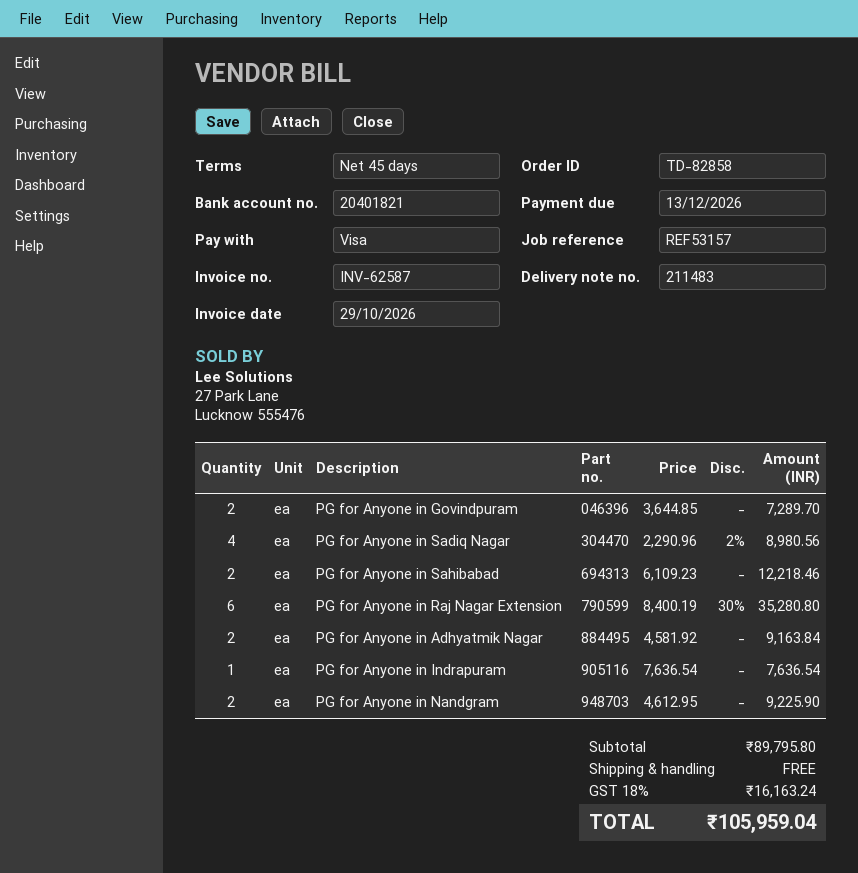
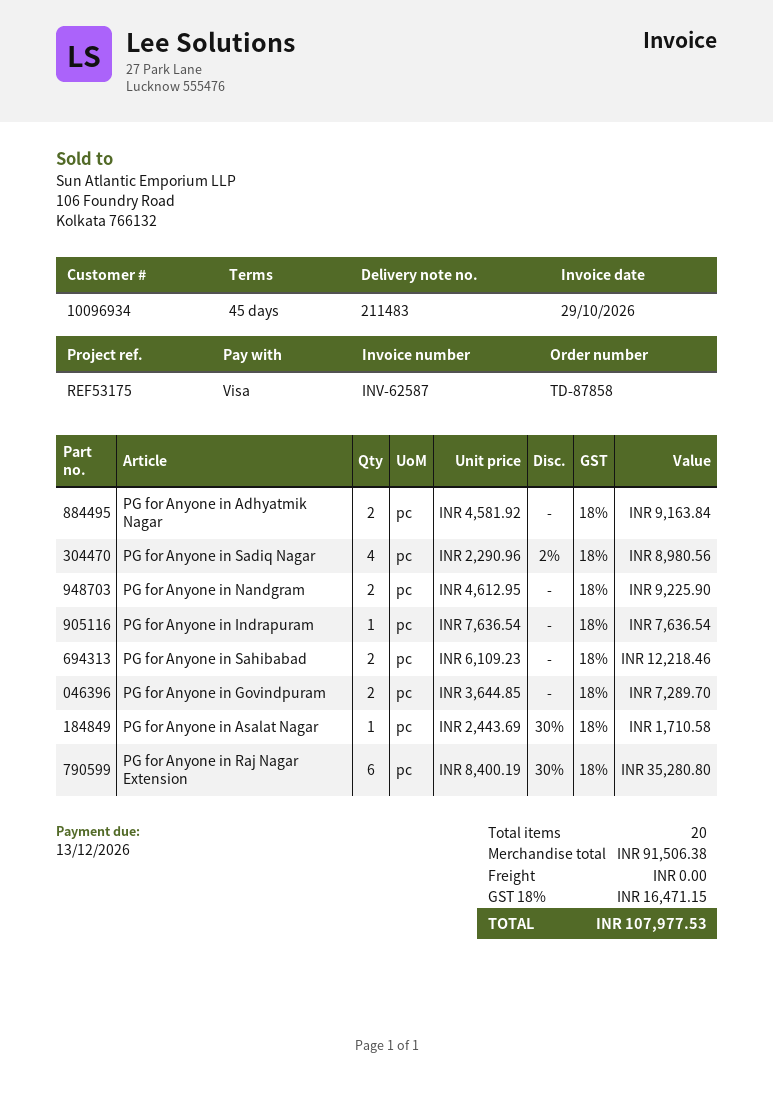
order number: TD-82858 -> TD-87858
reference: REF53157 -> REF53175
PG for Anyone in Asalat Nagar: none -> 1 x 2443.69 - 30% = 1710.58
subtotal: 89795.80 -> 91506.38
tax: 18% = 16163.24 -> 18% = 16471.15
total: 105959.04 -> 107977.53

